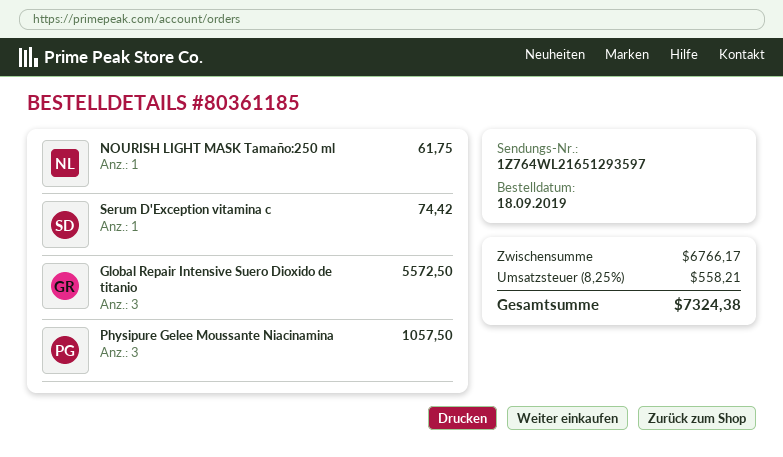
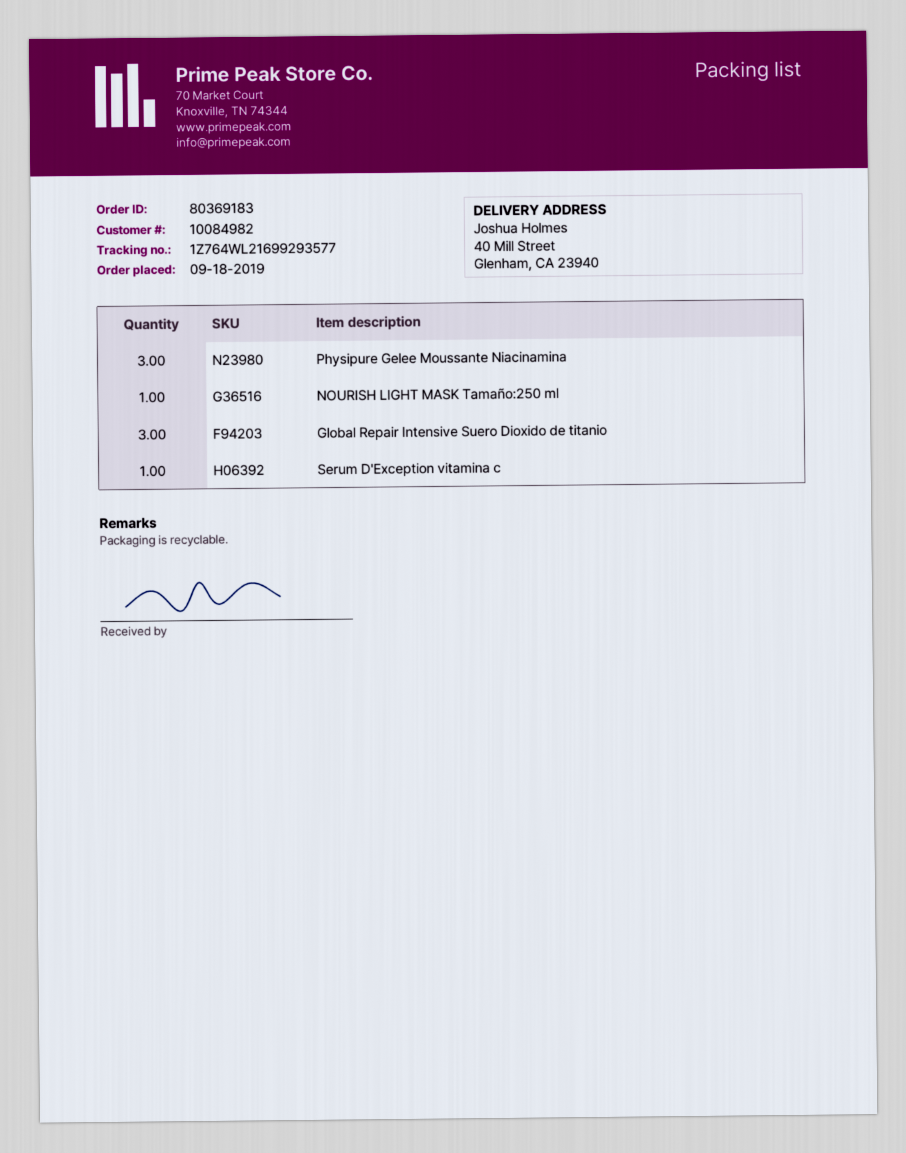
order number: 80361185 -> 80369183
tracking number: 1Z764WL21651293597 -> 1Z764WL21699293577

